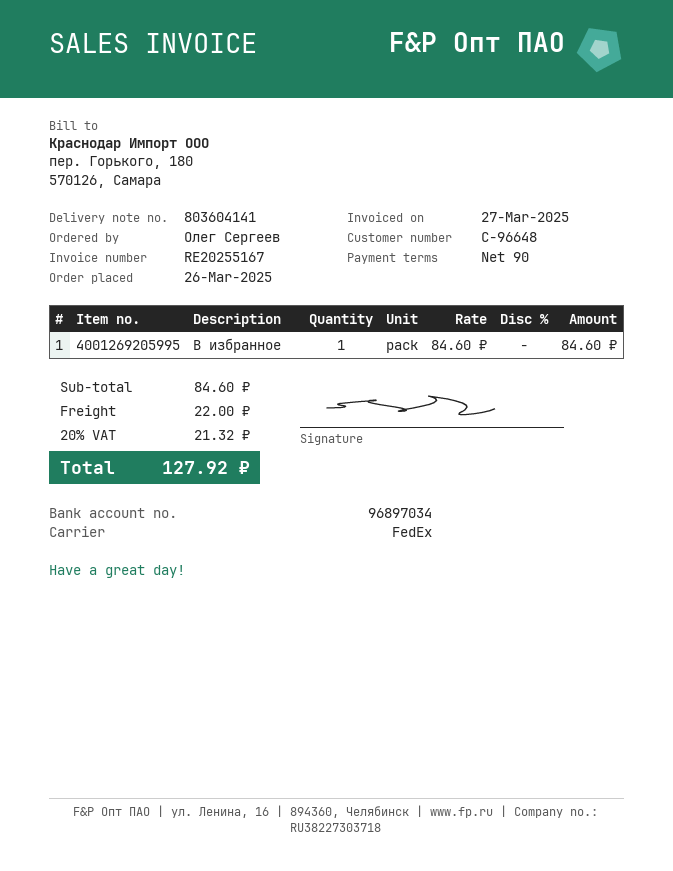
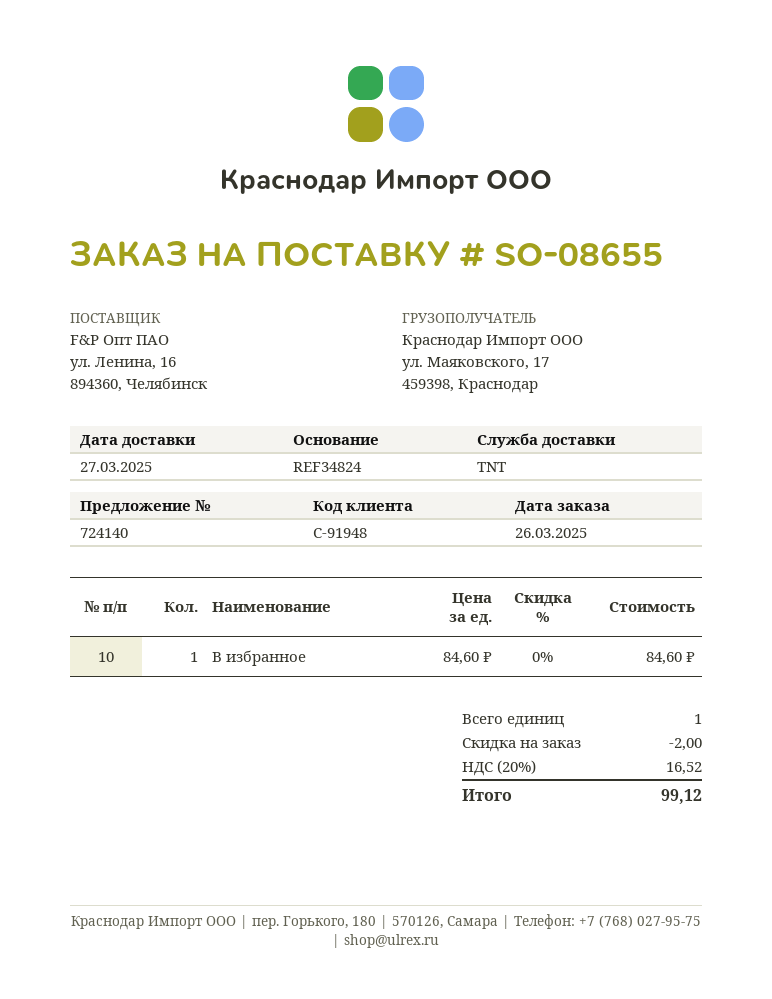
customer number: C-96648 -> C-91948
shipping method: FedEx -> TNT
discount: none -> 2.00
shipping: 22.00 -> none
tax: 20% = 21.32 -> 20% = 16.52
total: 127.92 -> 99.12

